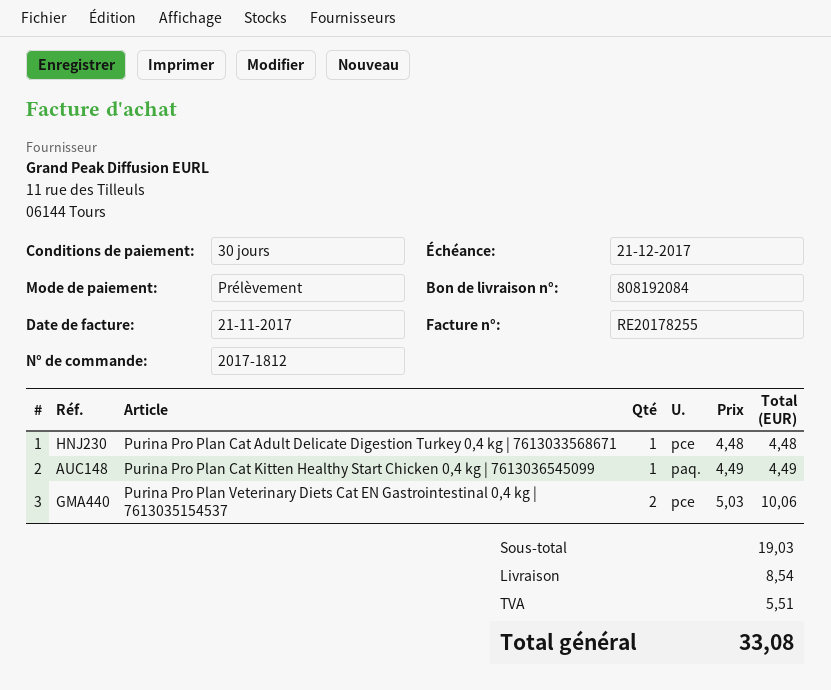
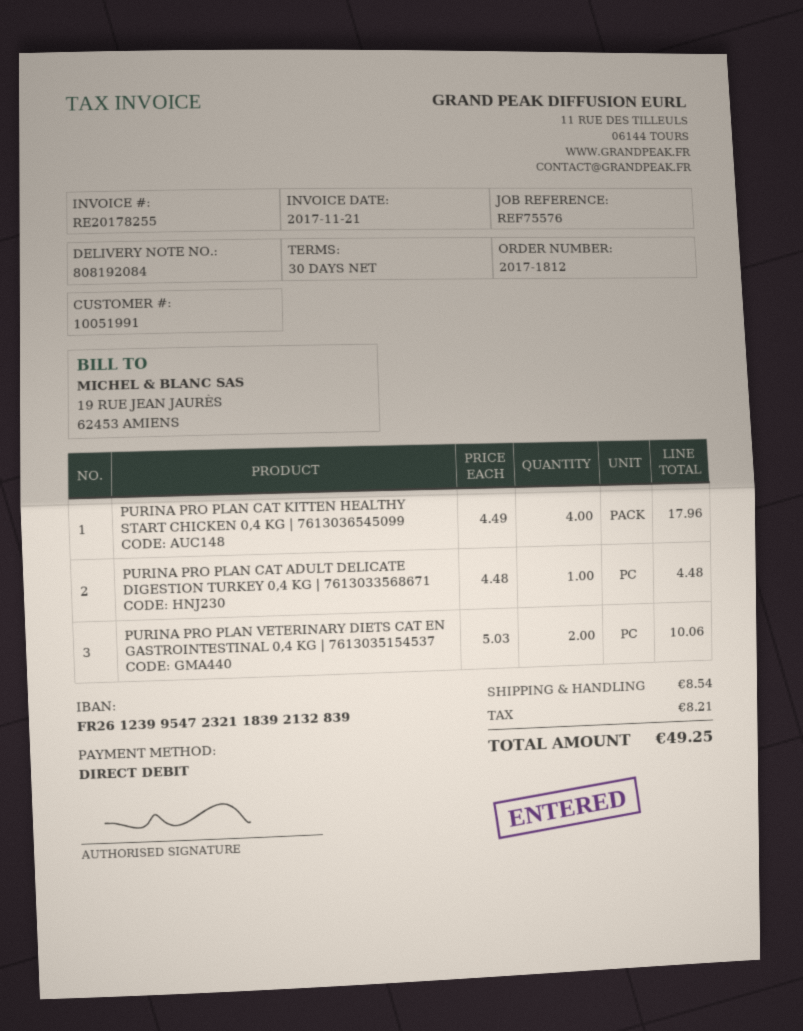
Purina Pro Plan Cat Kitten Healthy Start Chicken 0,4 kg | 7613036545099: 1 x 4.49 = 4.49 -> 4 x 4.49 = 17.96
tax: 5.51 -> 8.21
total: 33.08 -> 49.25

